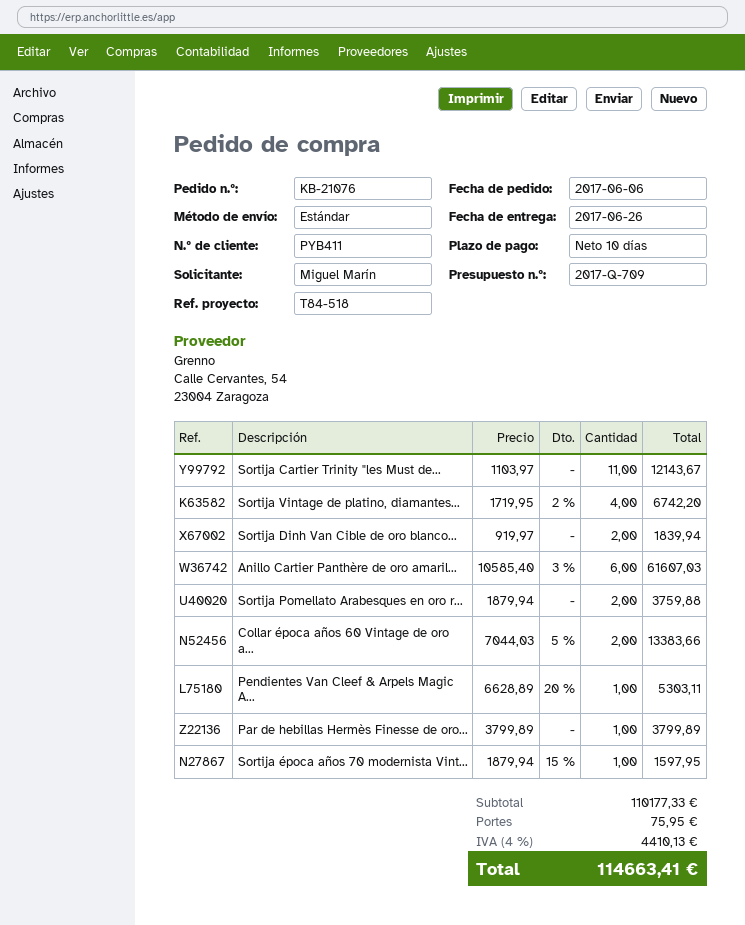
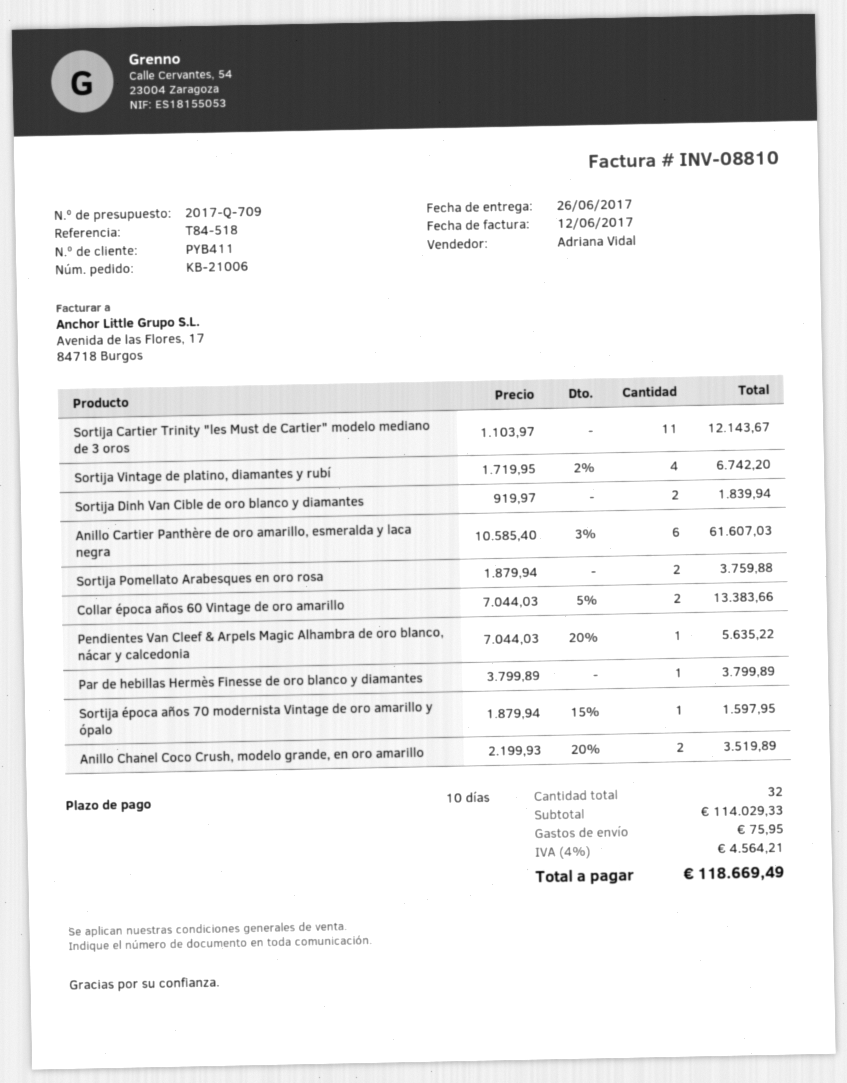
order number: KB-21076 -> KB-21006
Pendientes Van Cleef & Arpels Magic A...: 1 x 6628.89 - 20% = 5303.11 -> 1 x 7044.03 - 20% = 5635.22
Anillo Chanel Coco Crush, modelo grande, en oro amarillo: none -> 2 x 2199.93 - 20% = 3519.89
subtotal: 110177.33 -> 114029.33
tax: 4% = 4410.13 -> 4% = 4564.21
total: 114663.41 -> 118669.49

